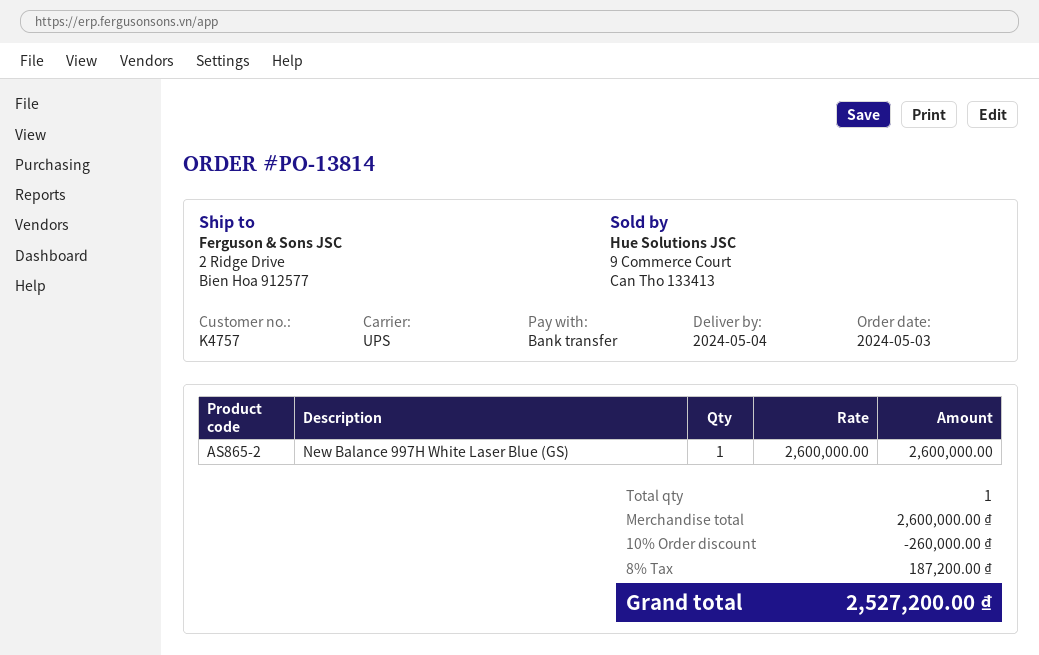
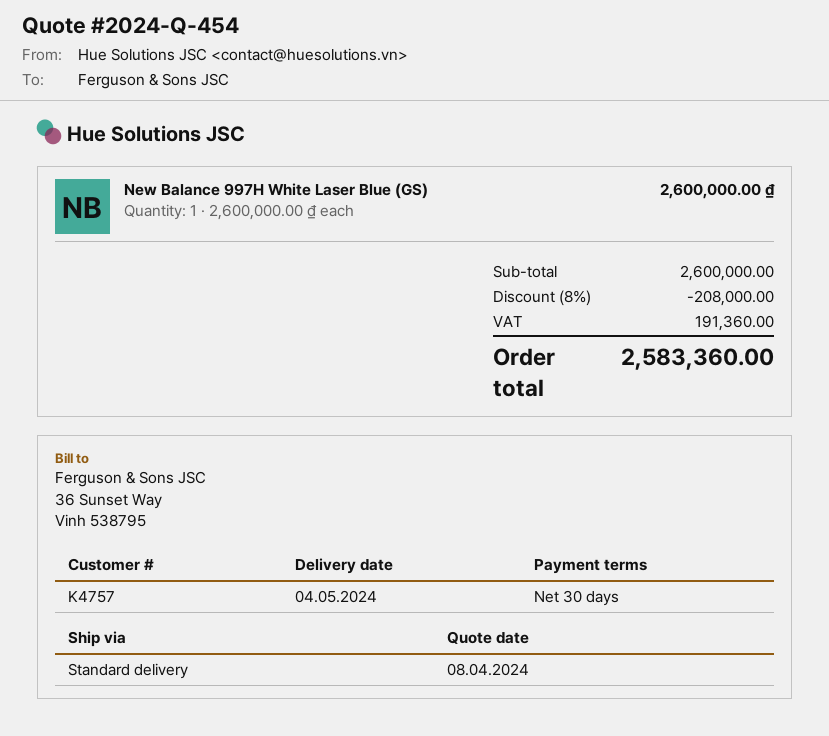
shipping method: UPS -> standard
discount: 10% = 260000.00 -> 8% = 208000.00
tax: 187200.00 -> 191360.00
total: 2527200.00 -> 2583360.00

